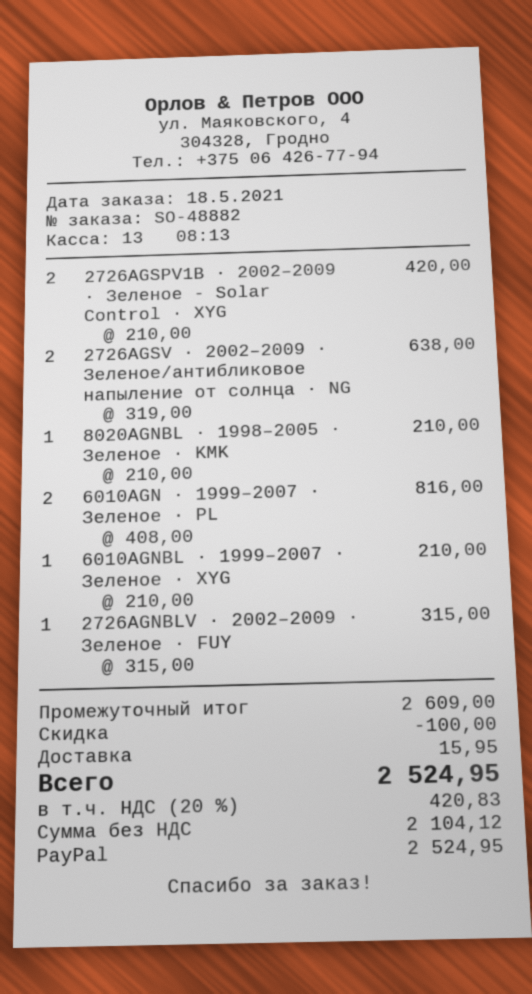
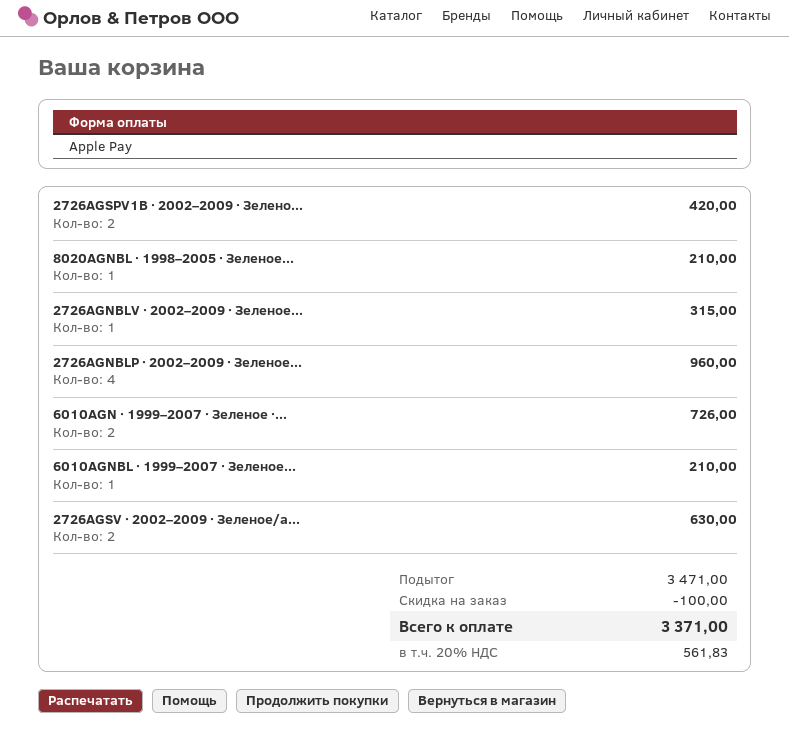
payment method: PayPal -> Apple Pay
2726AGSV · 2002–2009 · Зеленое/антибликовое напыление от солнца · NG: 2 for 638.00 -> 2 for 630.00
6010AGN · 1999–2007 · Зеленое · PL: 2 for 816.00 -> 2 for 726.00
2726AGNBLP · 2002–2009 · Зеленое...: none -> 4 for 960.00
subtotal: 2609.00 -> 3471.00
shipping: 15.95 -> none
tax: 20% = 420.83 -> 20% = 561.83
total: 2524.95 -> 3371.00

